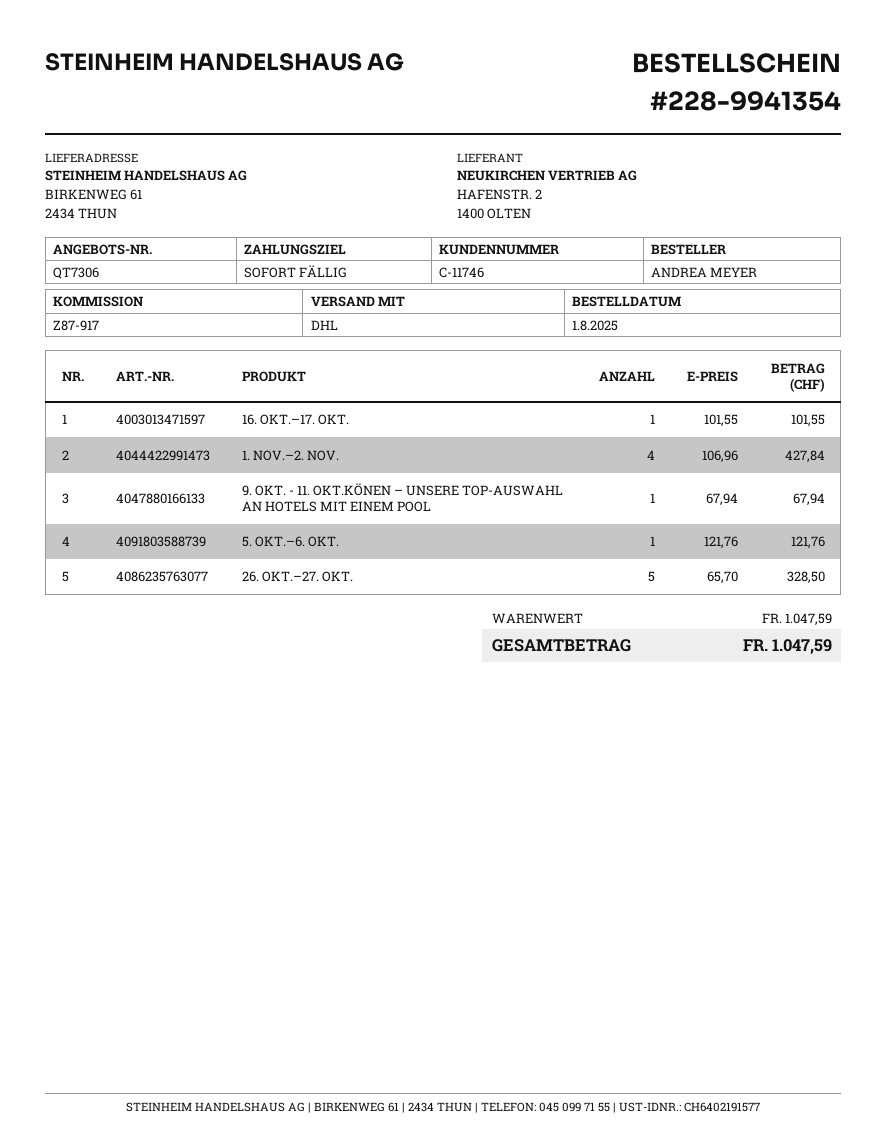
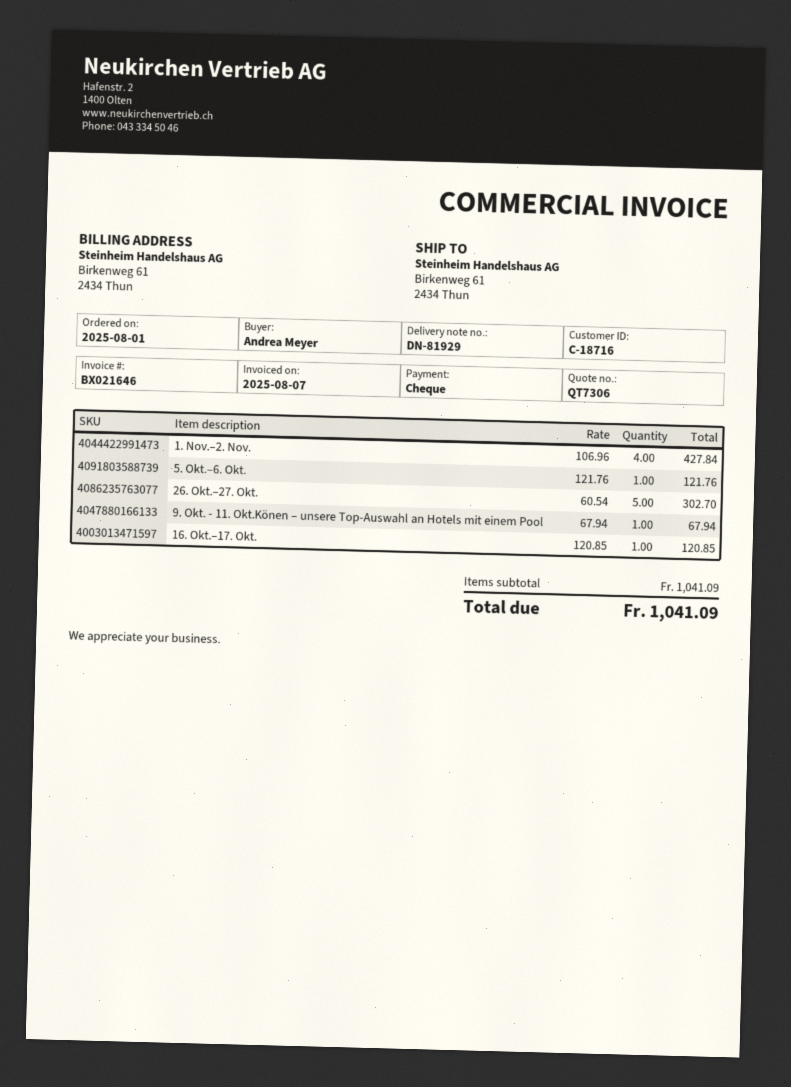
customer number: C-11746 -> C-18716
16. OKT.–17. OKT.: 1 x 101.55 = 101.55 -> 1 x 120.85 = 120.85
26. OKT.–27. OKT.: 5 x 65.70 = 328.50 -> 5 x 60.54 = 302.70
subtotal: 1047.59 -> 1041.09
total: 1047.59 -> 1041.09

